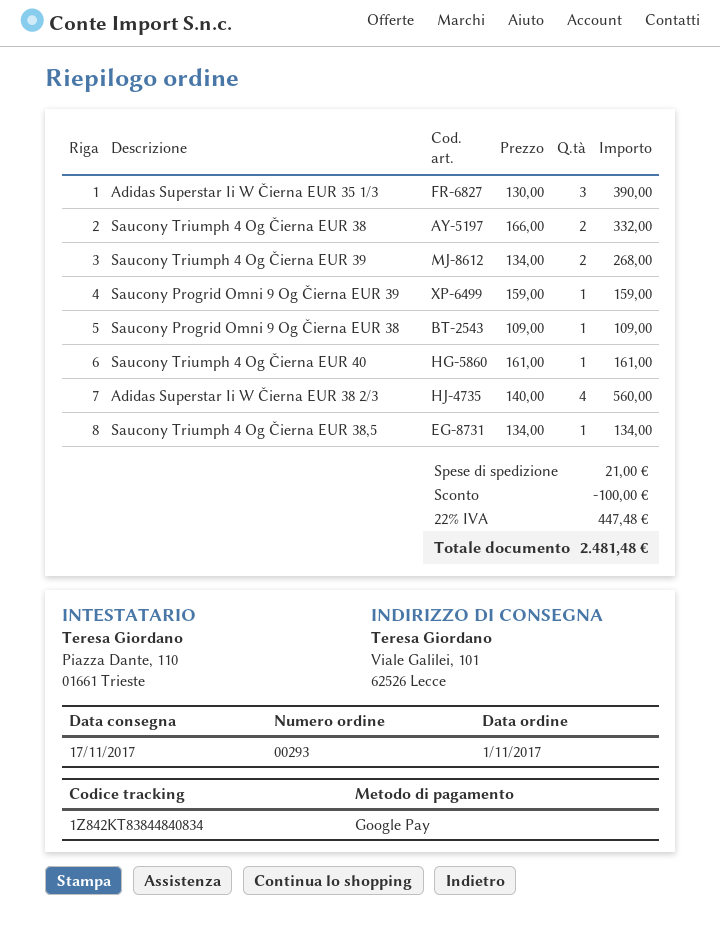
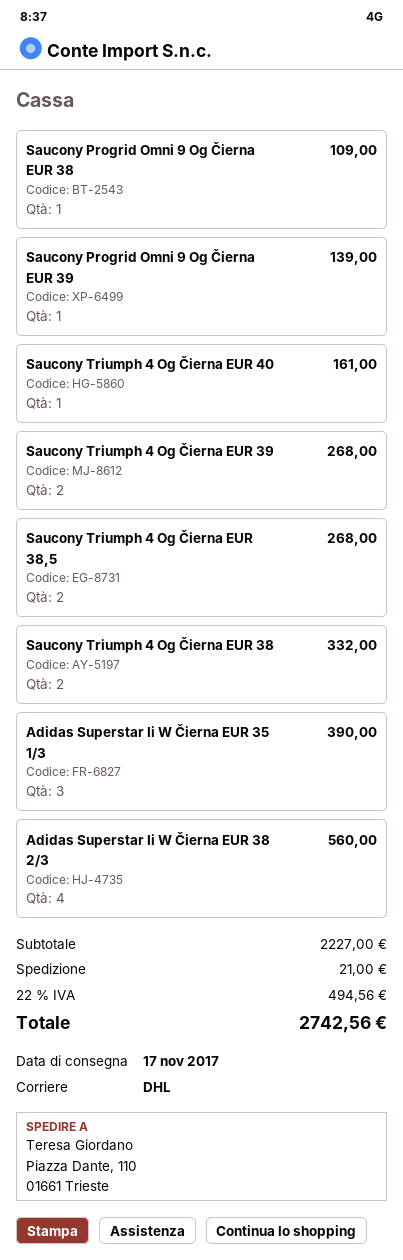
ship to: Viale Galilei, 101, 62526 Lecce -> Piazza Dante, 110, 01661 Trieste
Saucony Progrid Omni 9 Og Čierna EUR 39: 1 for 159.00 -> 1 for 139.00
Saucony Triumph 4 Og Čierna EUR 38,5: 1 for 134.00 -> 2 for 268.00
discount: 100.00 -> none
tax: 22% = 447.48 -> 22% = 494.56
total: 2481.48 -> 2742.56

